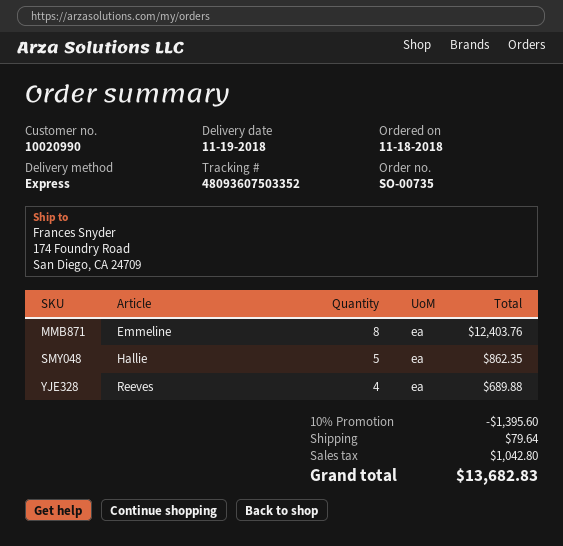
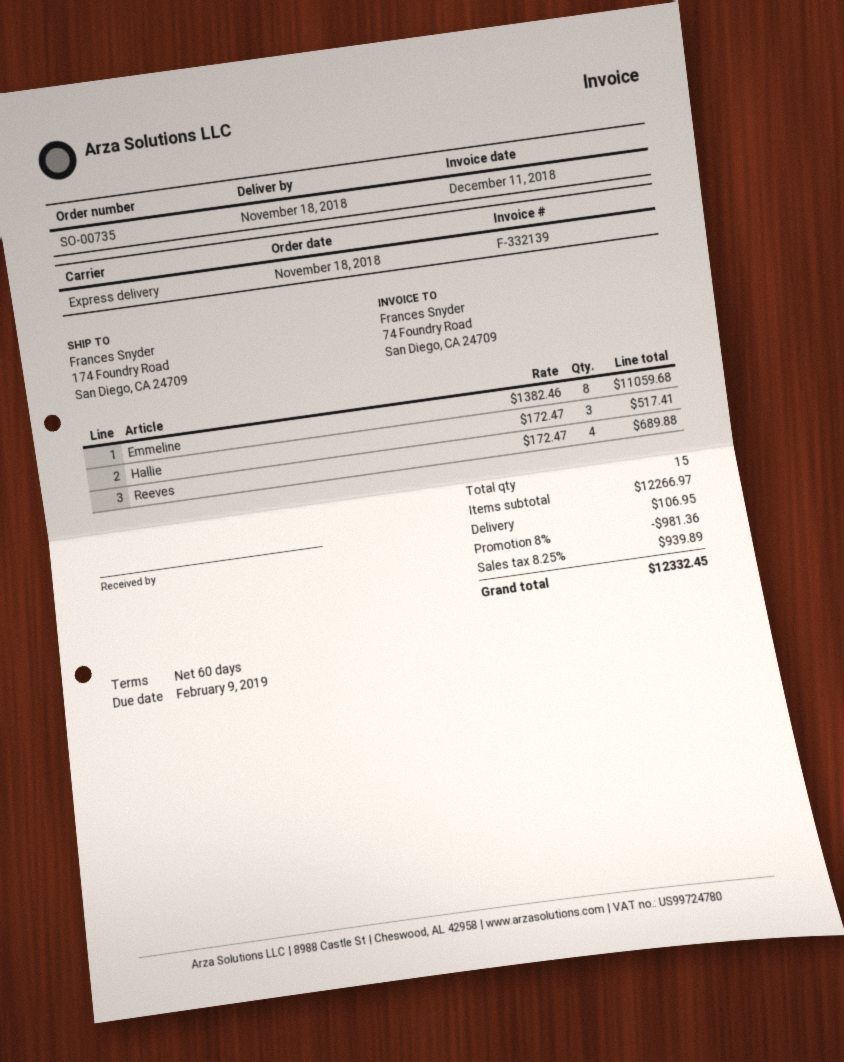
delivery date: 2018-11-19 -> 2018-11-18
Emmeline: 8 for 12403.76 -> 8 for 11059.68
Hallie: 5 for 862.35 -> 3 for 517.41
discount: 10% = 1395.60 -> 8% = 981.36
shipping: 79.64 -> 106.95
tax: 1042.80 -> 939.89
total: 13682.83 -> 12332.45

